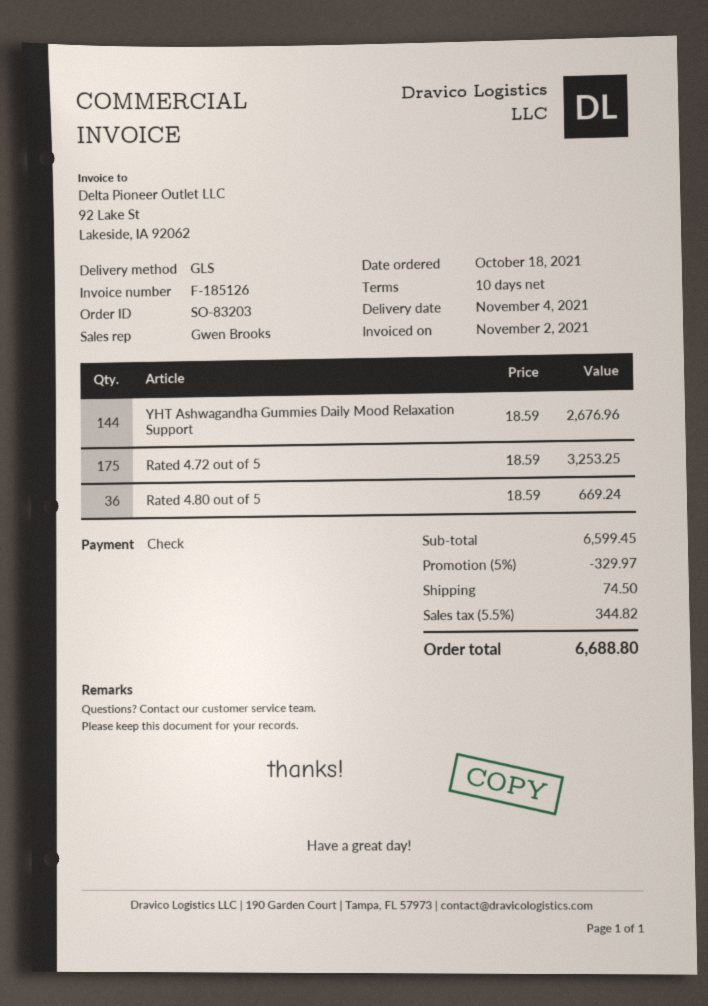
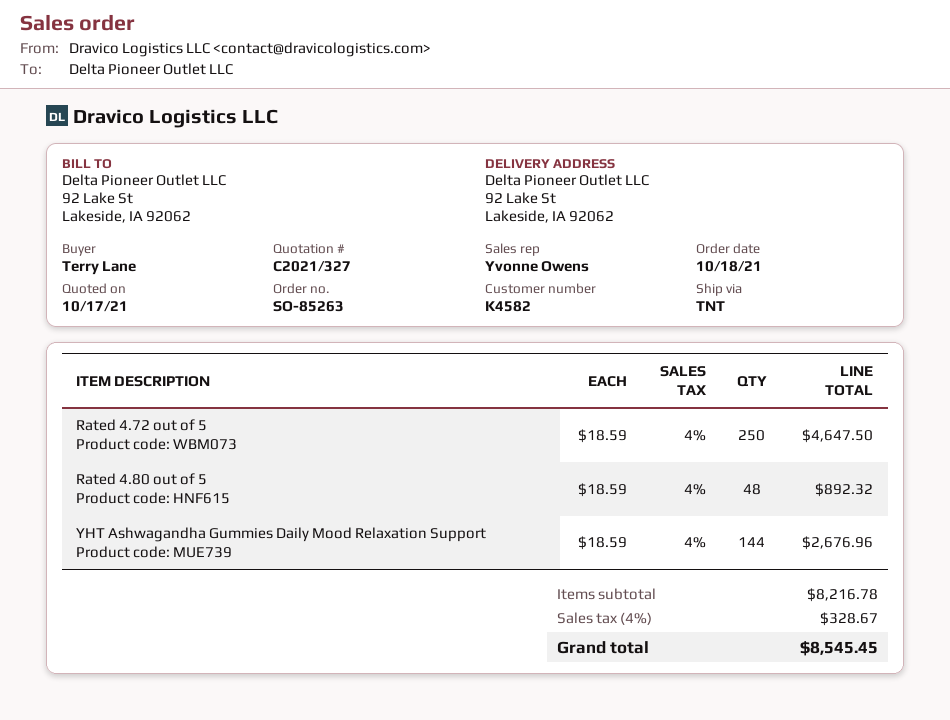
order number: SO-83203 -> SO-85263
sales rep: Gwen Brooks -> Yvonne Owens
shipping method: GLS -> TNT
Rated 4.72 out of 5: 175 x 18.59 = 3253.25 -> 250 x 18.59 = 4647.50
Rated 4.80 out of 5: 36 x 18.59 = 669.24 -> 48 x 18.59 = 892.32
subtotal: 6599.45 -> 8216.78
discount: 5% = 329.97 -> none
shipping: 74.50 -> none
tax: 5.5% = 344.82 -> 4% = 328.67
total: 6688.80 -> 8545.45

